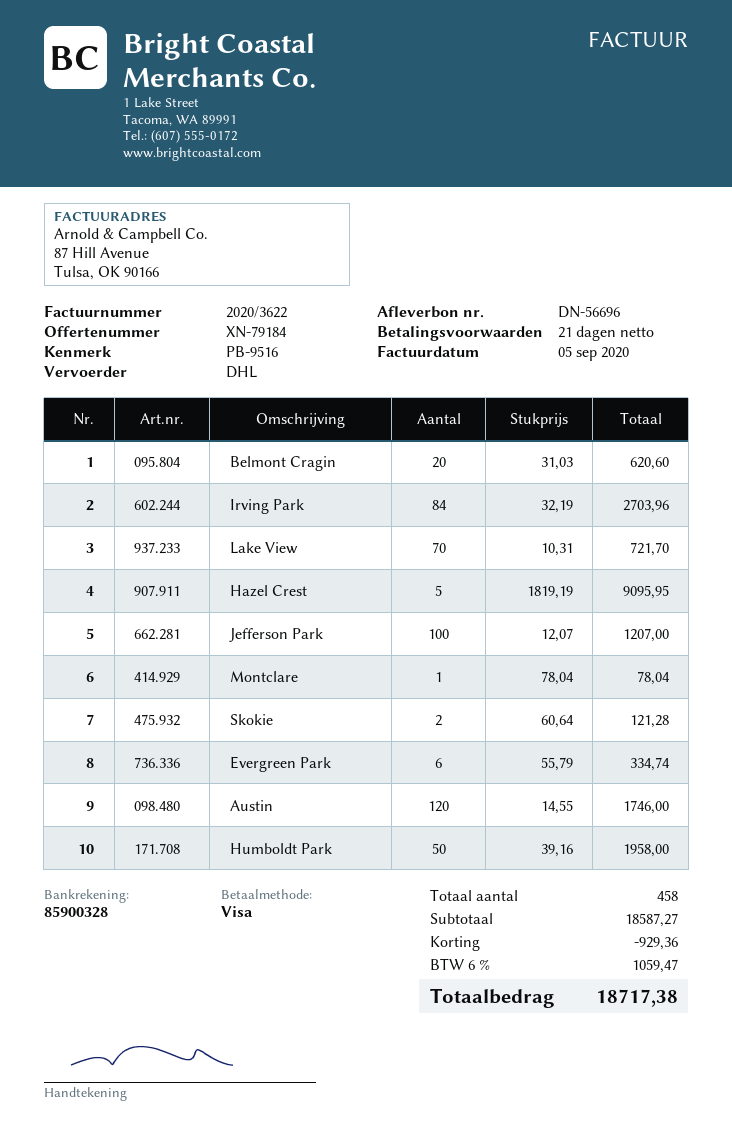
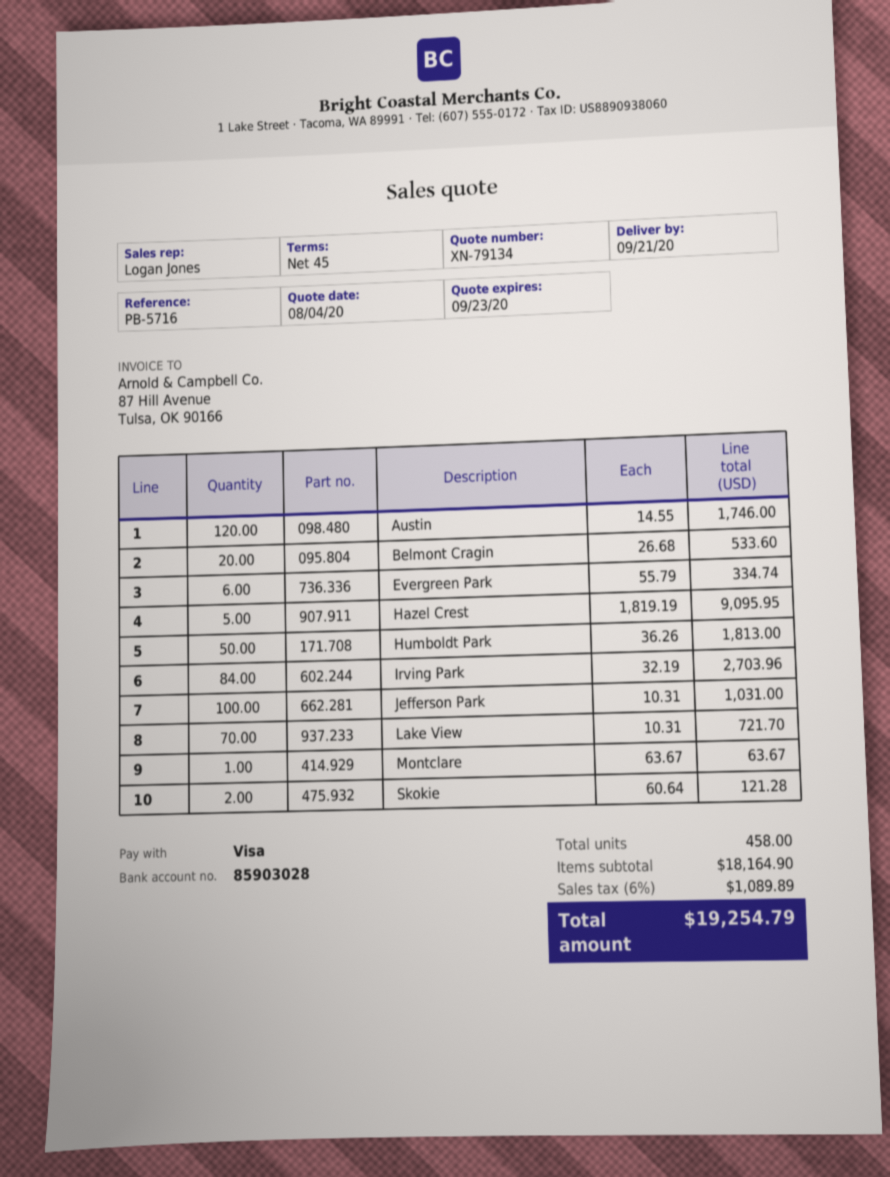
quote number: XN-79184 -> XN-79134
payment terms: 21 days -> 45 days
reference: PB-9516 -> PB-5716
bank account: 85900328 -> 85903028
Belmont Cragin: 20 x 31.03 = 620.60 -> 20 x 26.68 = 533.60
Jefferson Park: 100 x 12.07 = 1207.00 -> 100 x 10.31 = 1031.00
Montclare: 1 x 78.04 = 78.04 -> 1 x 63.67 = 63.67
Humboldt Park: 50 x 39.16 = 1958.00 -> 50 x 36.26 = 1813.00
subtotal: 18587.27 -> 18164.90
discount: 929.36 -> none
tax: 6% = 1059.47 -> 6% = 1089.89
total: 18717.38 -> 19254.79

